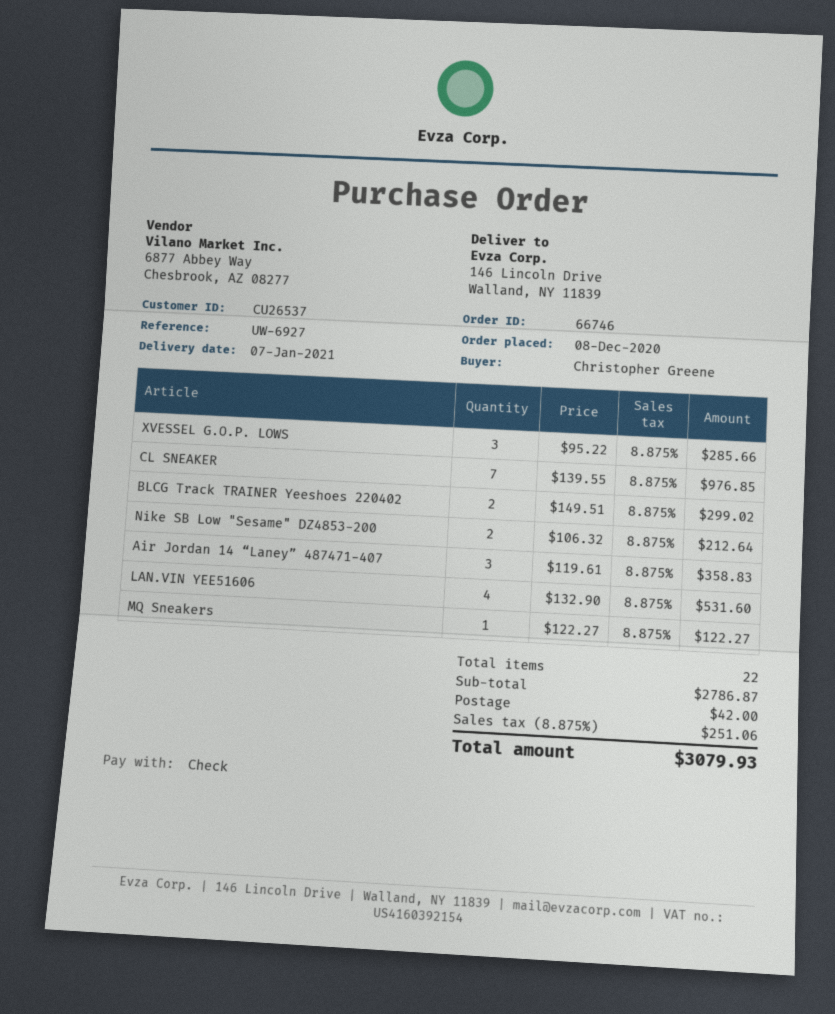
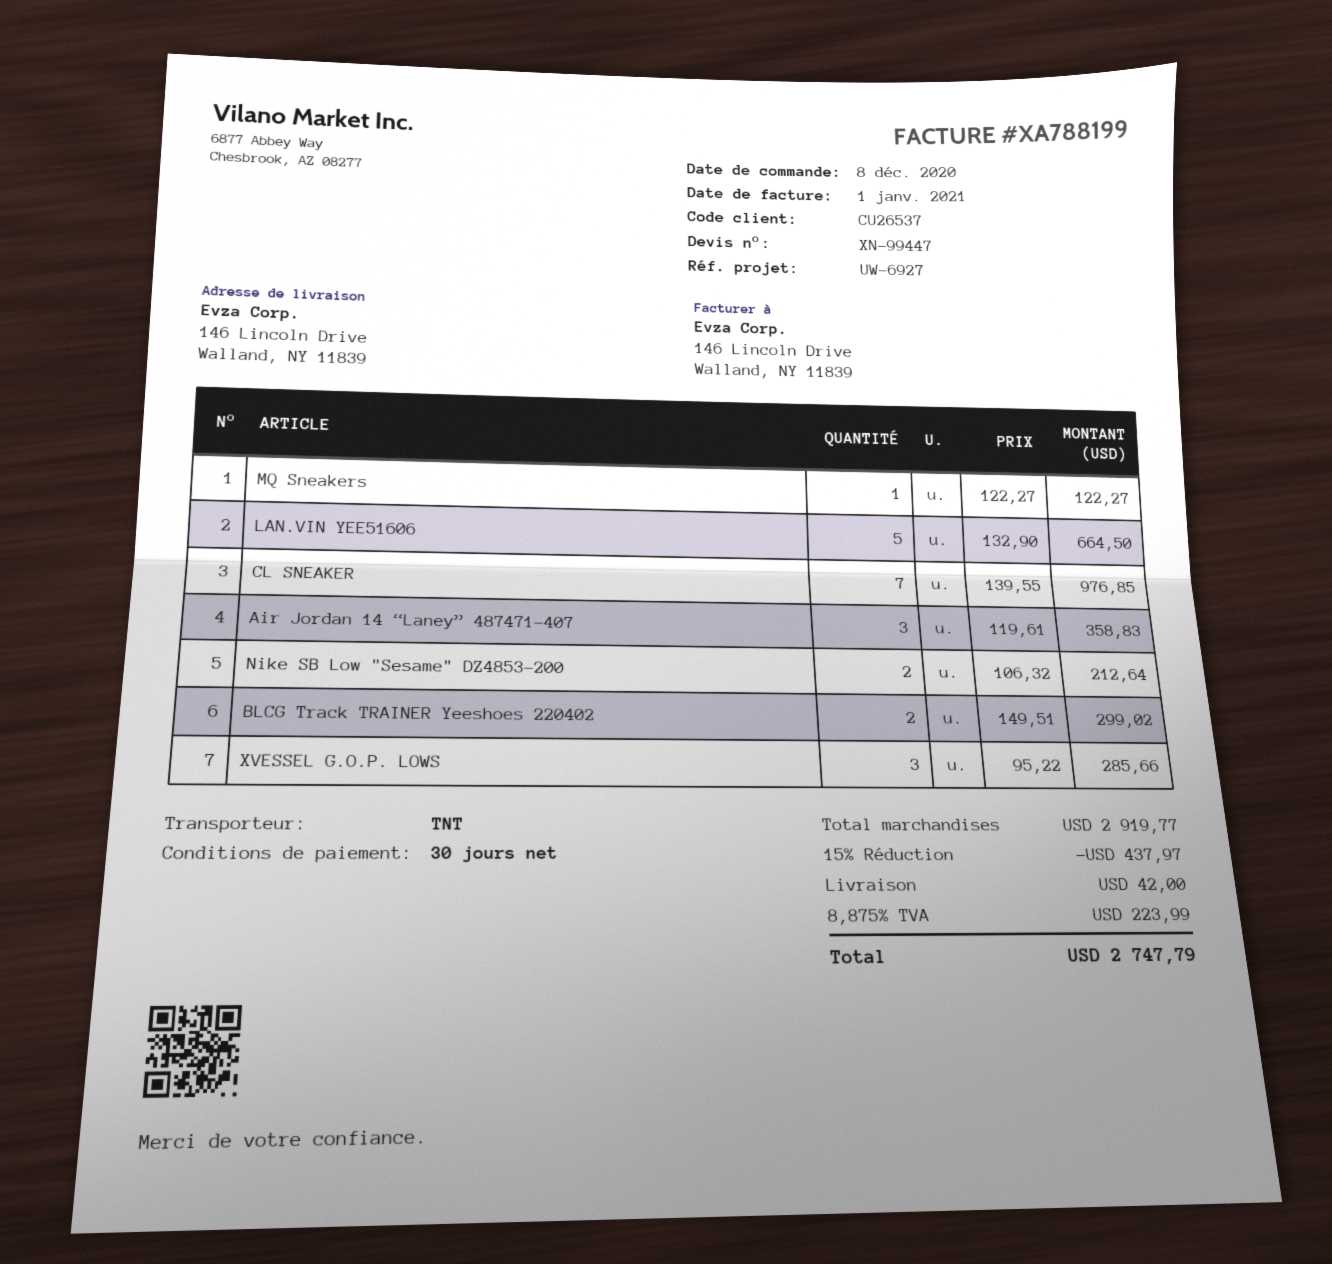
LAN.VIN YEE51606: 4 x 132.90 = 531.60 -> 5 x 132.90 = 664.50
subtotal: 2786.87 -> 2919.77
discount: none -> 15% = 437.97
tax: 8.875% = 251.06 -> 8.875% = 223.99
total: 3079.93 -> 2747.79

